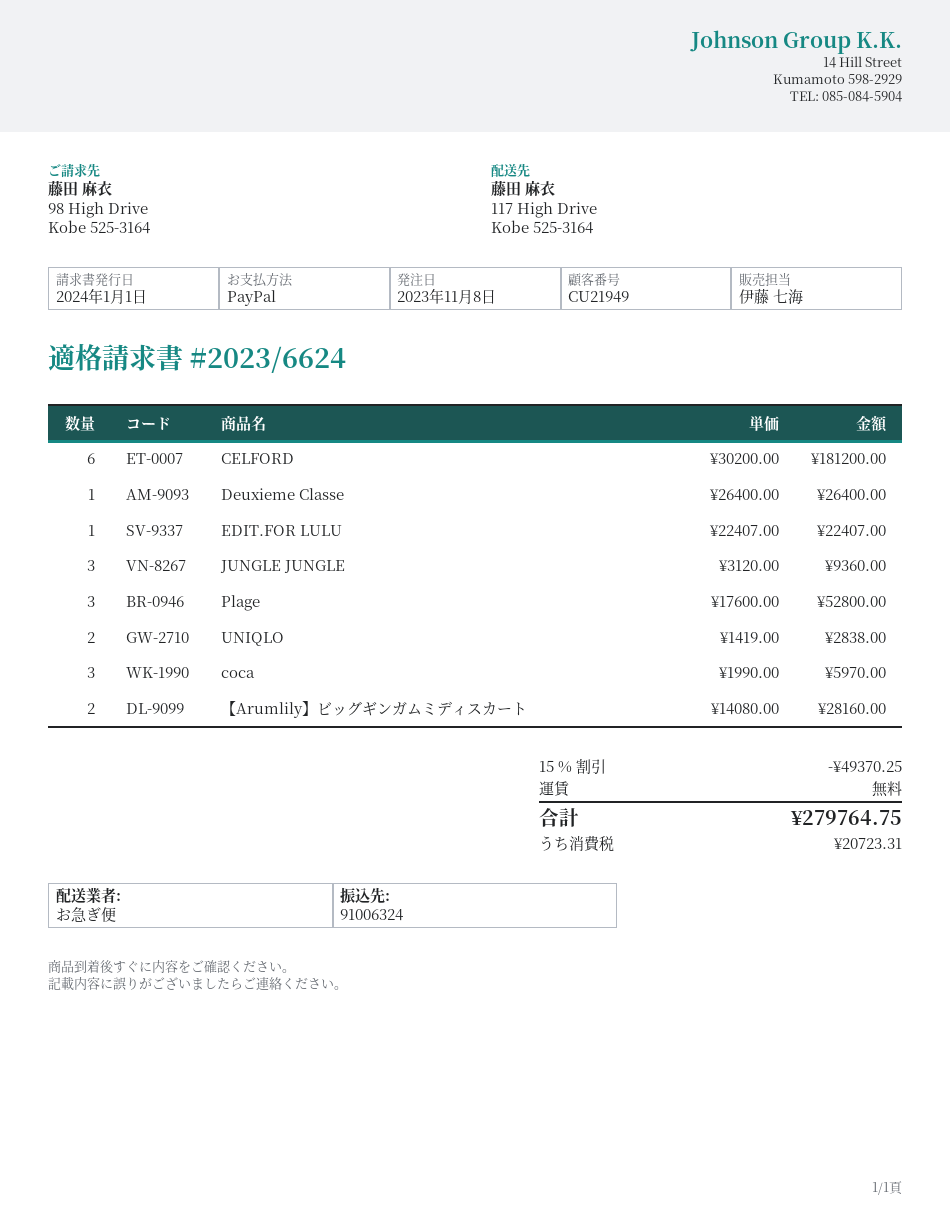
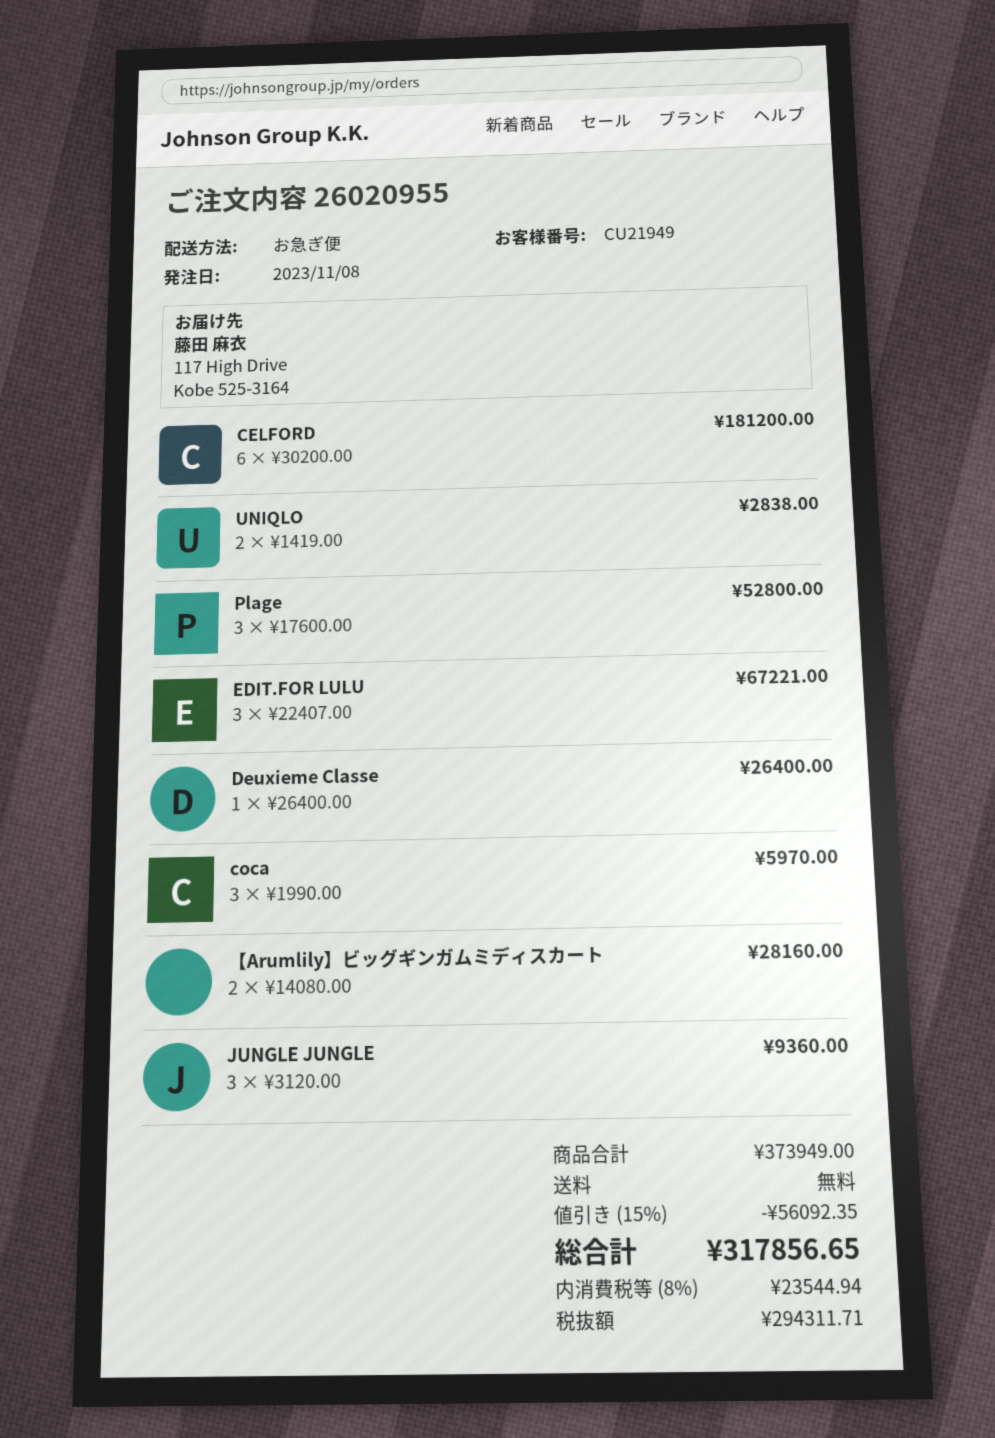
EDIT.FOR LULU: 1 x 22407.00 = 22407.00 -> 3 x 22407.00 = 67221.00
discount: 15% = 49370.25 -> 15% = 56092.35
tax: 20723.31 -> 23544.94
total: 279764.75 -> 317856.65

